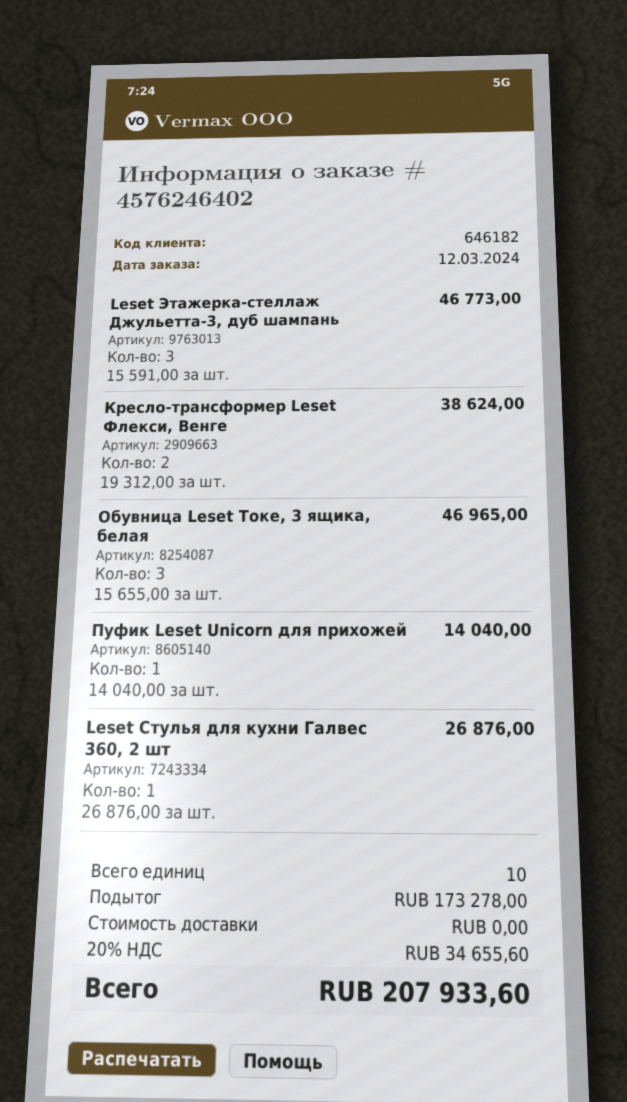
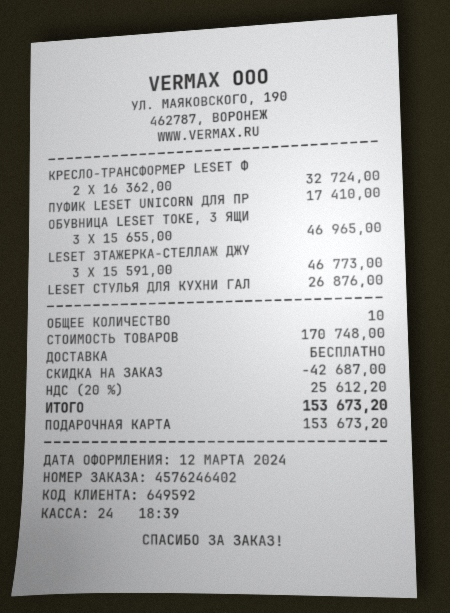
customer number: 646182 -> 649592
Кресло-трансформер Leset Флекси, Венге: 2 x 19312.00 = 38624.00 -> 2 x 16362.00 = 32724.00
Пуфик Leset Unicorn для прихожей: 1 x 14040.00 = 14040.00 -> 1 x 17410.00 = 17410.00
subtotal: 173278.00 -> 170748.00
discount: none -> 42687.00
tax: 20% = 34655.60 -> 20% = 25612.20
total: 207933.60 -> 153673.20

